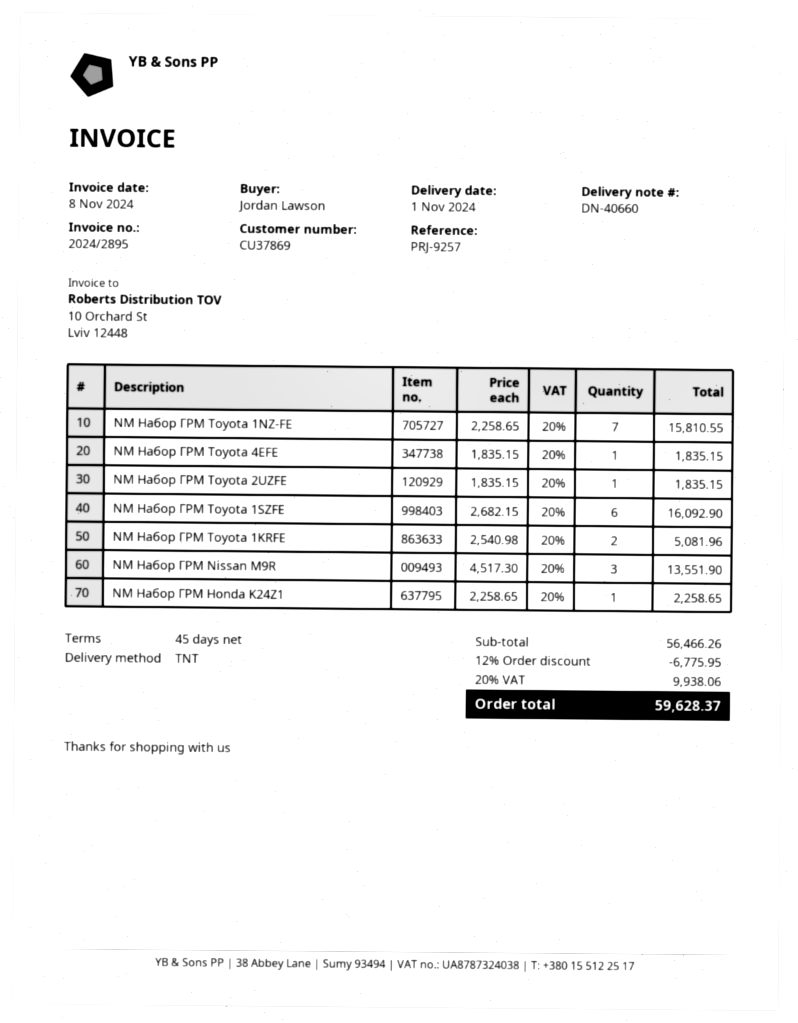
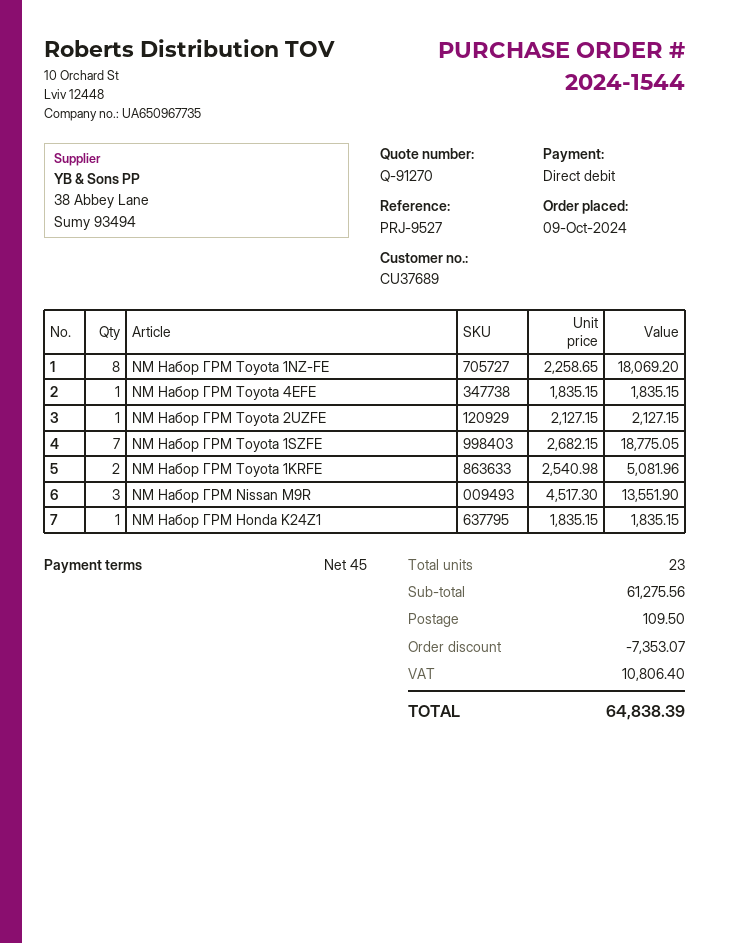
customer number: CU37869 -> CU37689
reference: PRJ-9257 -> PRJ-9527
NM Набор ГРМ Toyota 1NZ-FE: 7 x 2258.65 = 15810.55 -> 8 x 2258.65 = 18069.20
NM Набор ГРМ Toyota 2UZFE: 1 x 1835.15 = 1835.15 -> 1 x 2127.15 = 2127.15
NM Набор ГРМ Toyota 1SZFE: 6 x 2682.15 = 16092.90 -> 7 x 2682.15 = 18775.05
NM Набор ГРМ Honda K24Z1: 1 x 2258.65 = 2258.65 -> 1 x 1835.15 = 1835.15
subtotal: 56466.26 -> 61275.56
discount: 6775.95 -> 7353.07
shipping: none -> 109.50
tax: 9938.06 -> 10806.40
total: 59628.37 -> 64838.39

